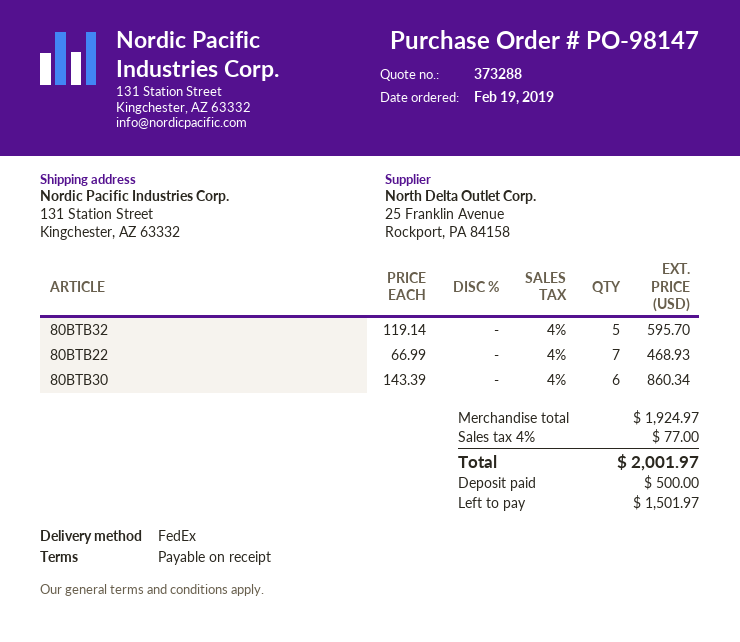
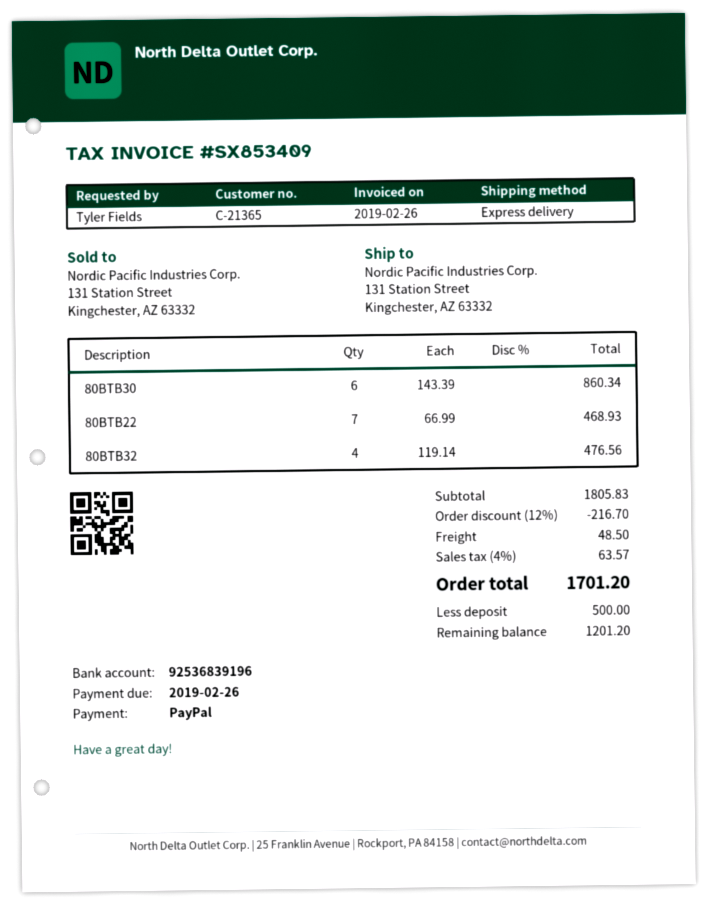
shipping method: FedEx -> express
80BTB32: 5 x 119.14 = 595.70 -> 4 x 119.14 = 476.56
subtotal: 1924.97 -> 1805.83
discount: none -> 12% = 216.70
shipping: none -> 48.50
tax: 4% = 77.00 -> 4% = 63.57
total: 2001.97 -> 1701.20
balance: 1501.97 -> 1201.20

